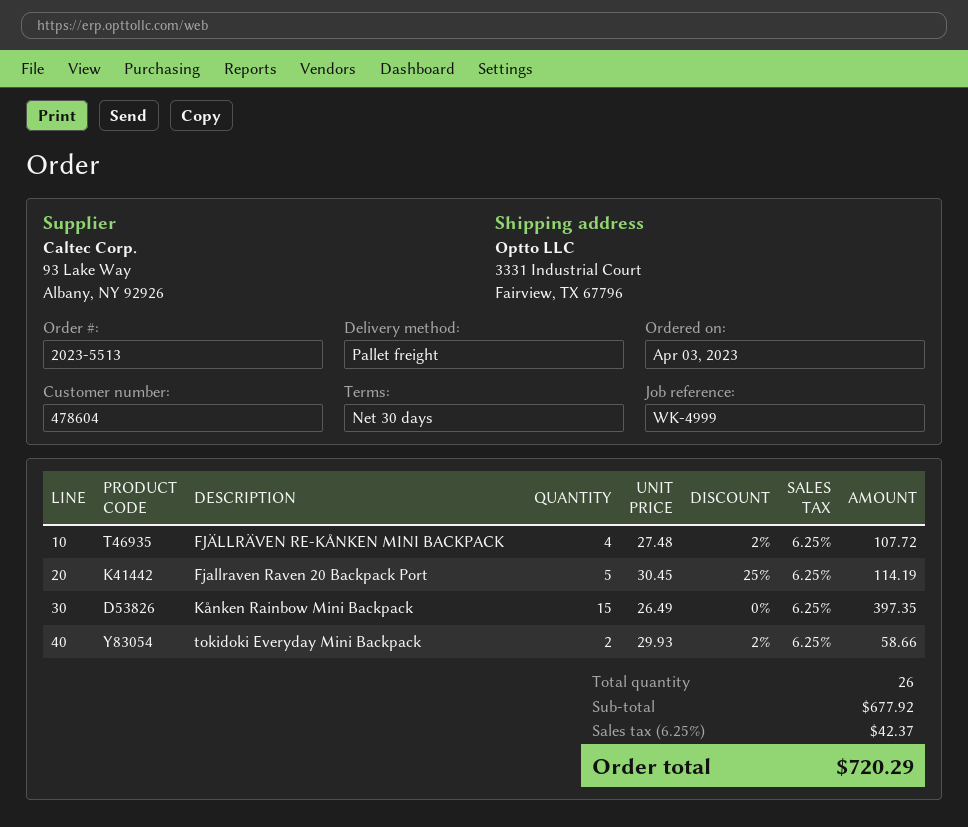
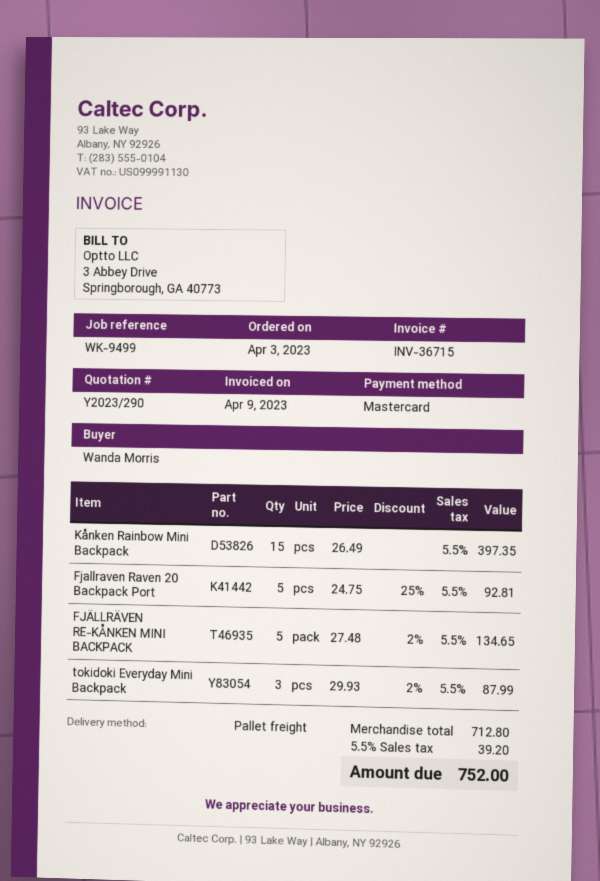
reference: WK-4999 -> WK-9499
FJÄLLRÄVEN RE-KÅNKEN MINI BACKPACK: 4 x 27.48 - 2% = 107.72 -> 5 x 27.48 - 2% = 134.65
Fjallraven Raven 20 Backpack Port: 5 x 30.45 - 25% = 114.19 -> 5 x 24.75 - 25% = 92.81
tokidoki Everyday Mini Backpack: 2 x 29.93 - 2% = 58.66 -> 3 x 29.93 - 2% = 87.99
subtotal: 677.92 -> 712.80
tax: 6.25% = 42.37 -> 5.5% = 39.20
total: 720.29 -> 752.00

